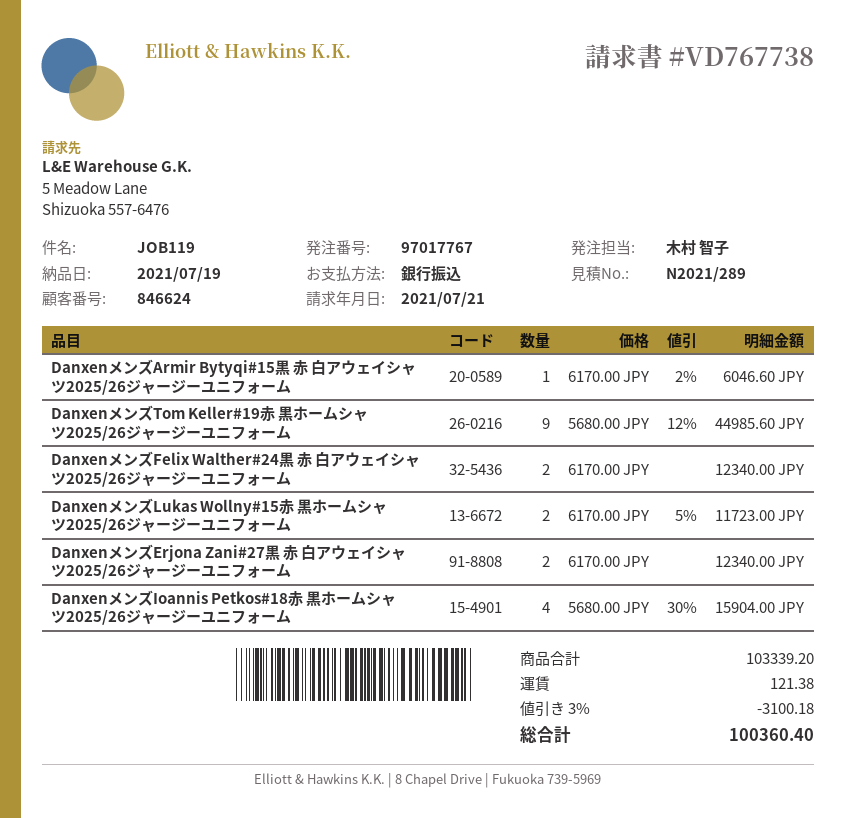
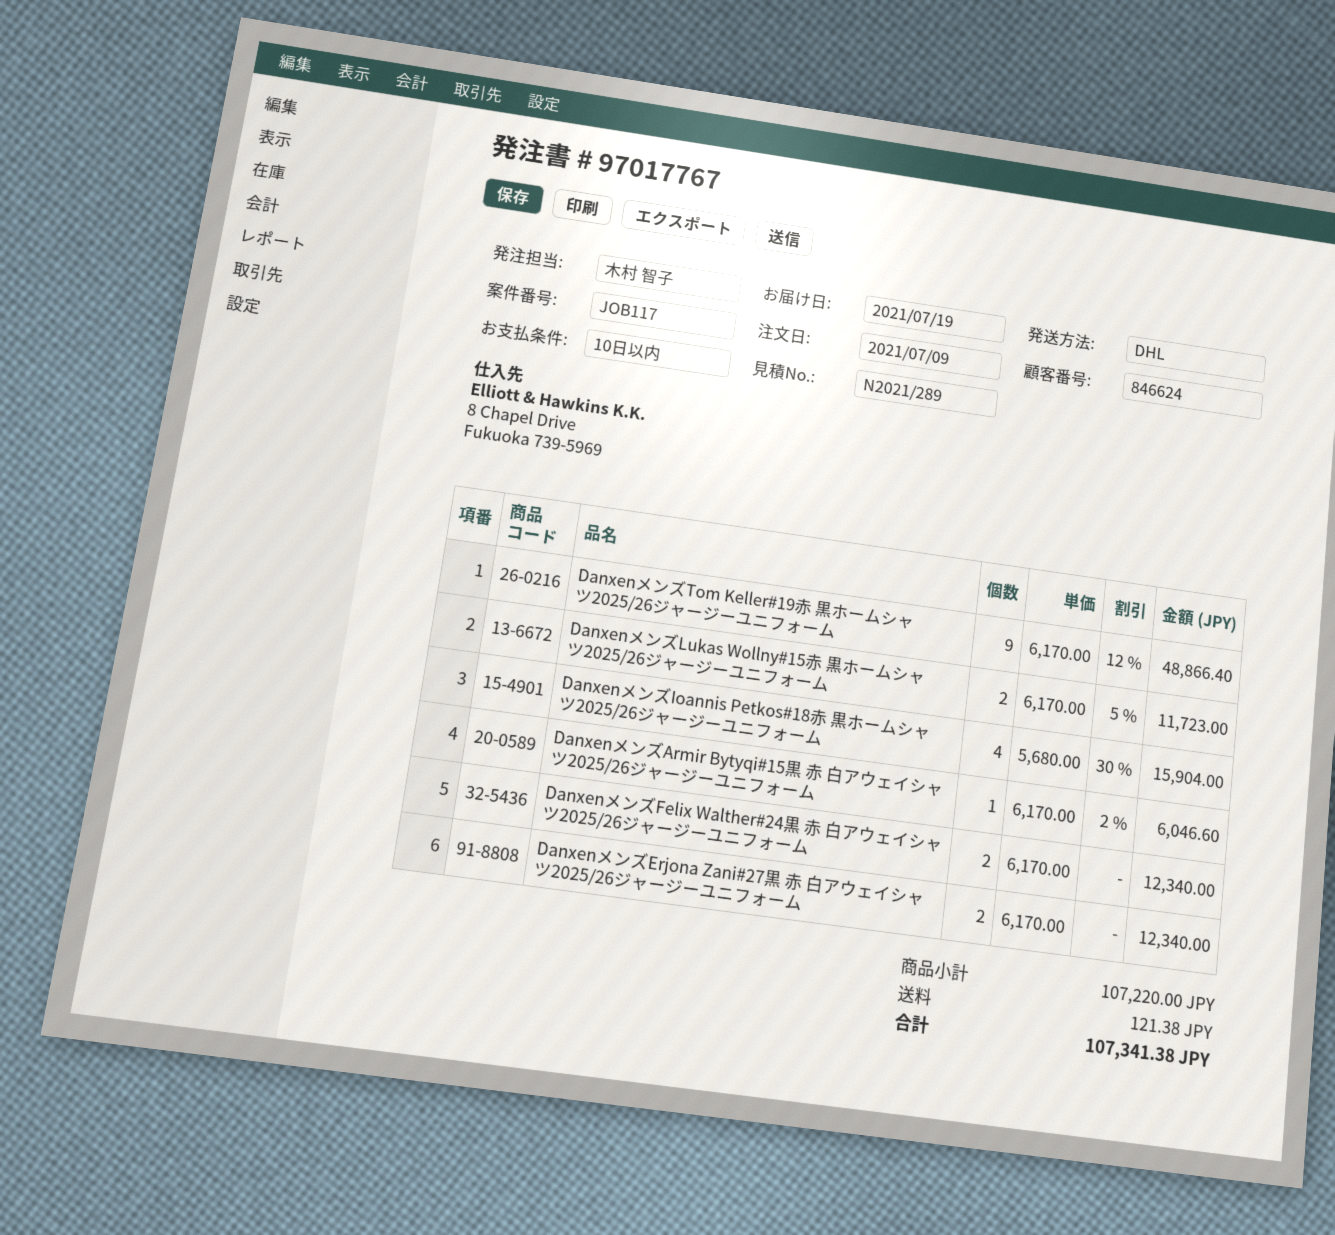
reference: JOB119 -> JOB117
DanxenメンズTom Keller#19赤 黒ホームシャツ2025/26ジャージーユニフォーム: 9 x 5680.00 - 12% = 44985.60 -> 9 x 6170.00 - 12% = 48866.40
subtotal: 103339.20 -> 107220.00
discount: 3% = 3100.18 -> none
total: 100360.40 -> 107341.38

